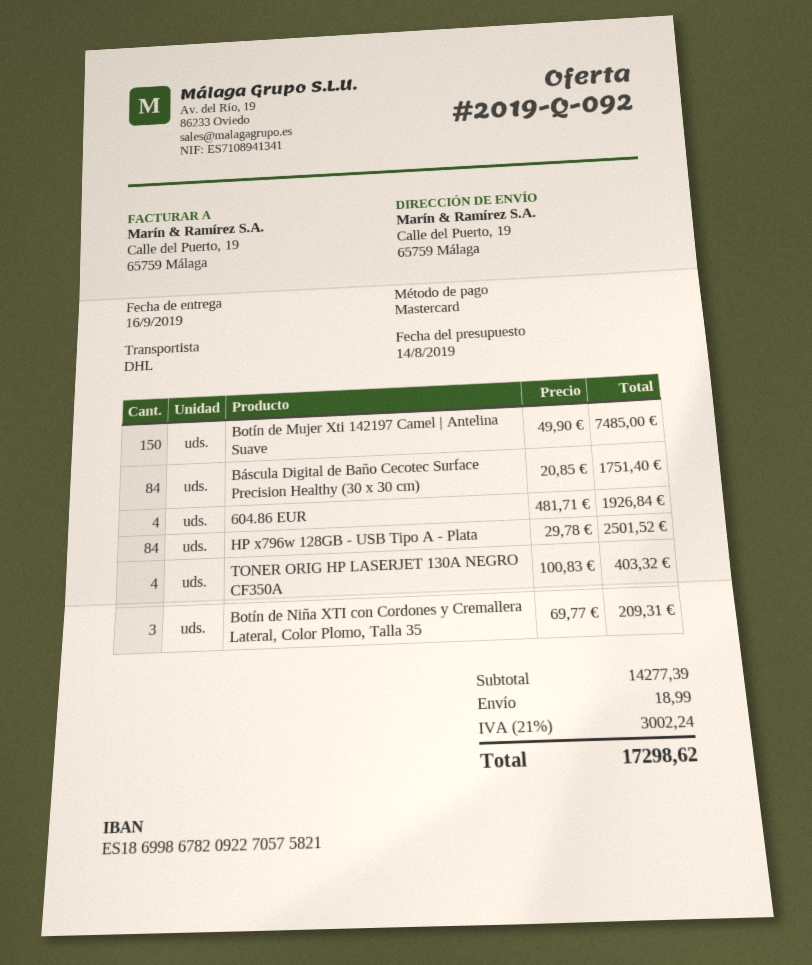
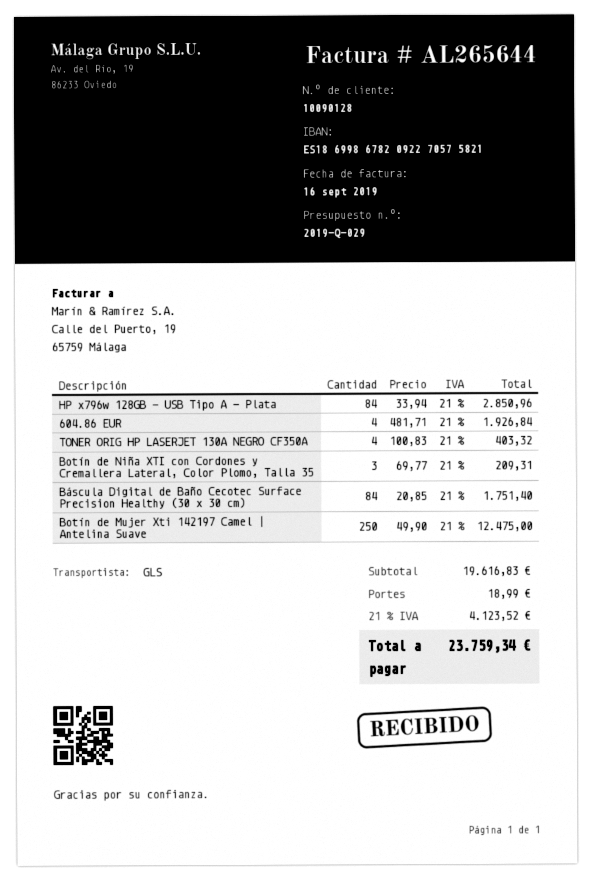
quote number: 2019-Q-092 -> 2019-Q-029
shipping method: DHL -> GLS
Botín de Mujer Xti 142197 Camel | Antelina Suave: 150 x 49.90 = 7485.00 -> 250 x 49.90 = 12475.00
HP x796w 128GB - USB Tipo A - Plata: 84 x 29.78 = 2501.52 -> 84 x 33.94 = 2850.96
subtotal: 14277.39 -> 19616.83
tax: 21% = 3002.24 -> 21% = 4123.52
total: 17298.62 -> 23759.34

